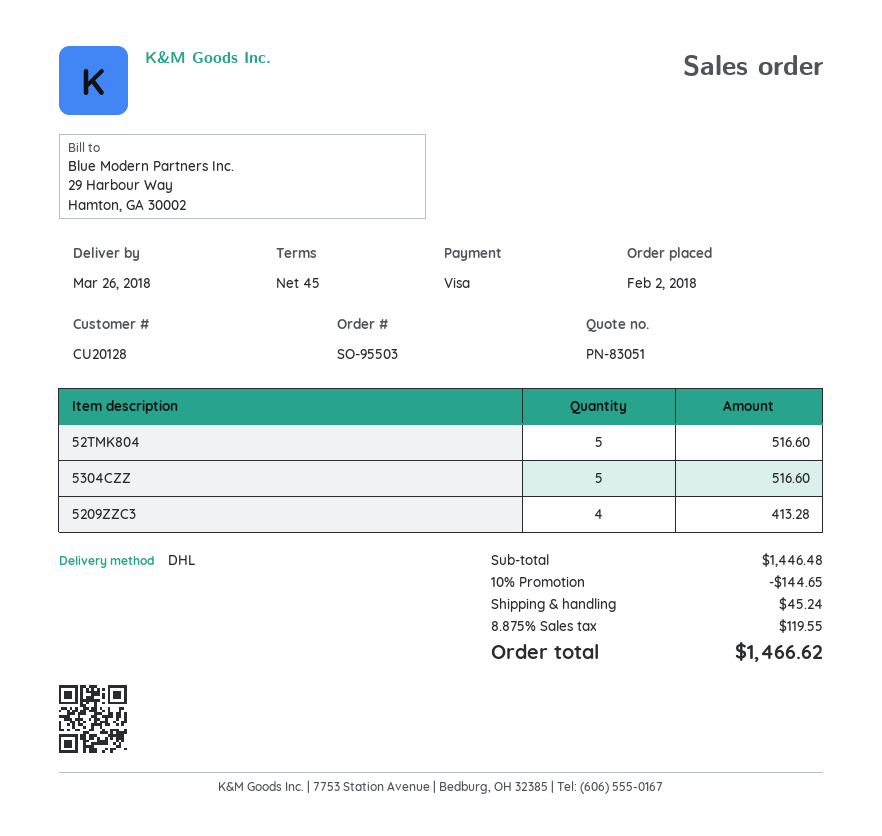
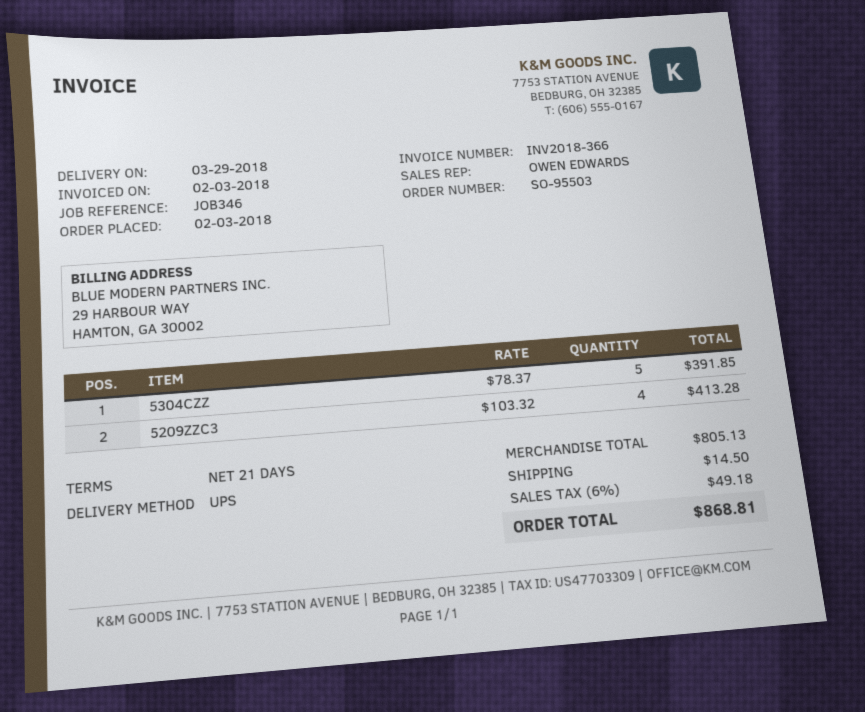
order date: 2018-02-02 -> 2018-02-03
delivery date: 2018-03-26 -> 2018-03-29
payment terms: 45 days -> 21 days
shipping method: DHL -> UPS
52TMK804: 5 for 516.60 -> none
5304CZZ: 5 for 516.60 -> 5 for 391.85
subtotal: 1446.48 -> 805.13
discount: 10% = 144.65 -> none
shipping: 45.24 -> 14.50
tax: 8.875% = 119.55 -> 6% = 49.18
total: 1466.62 -> 868.81

